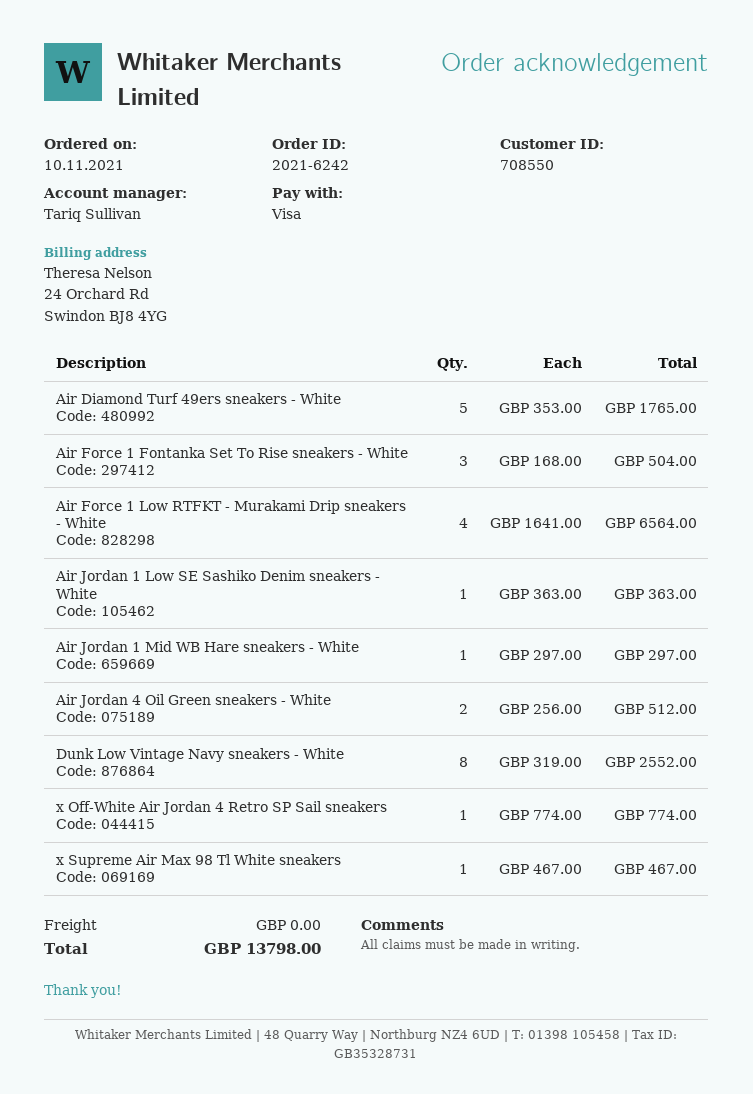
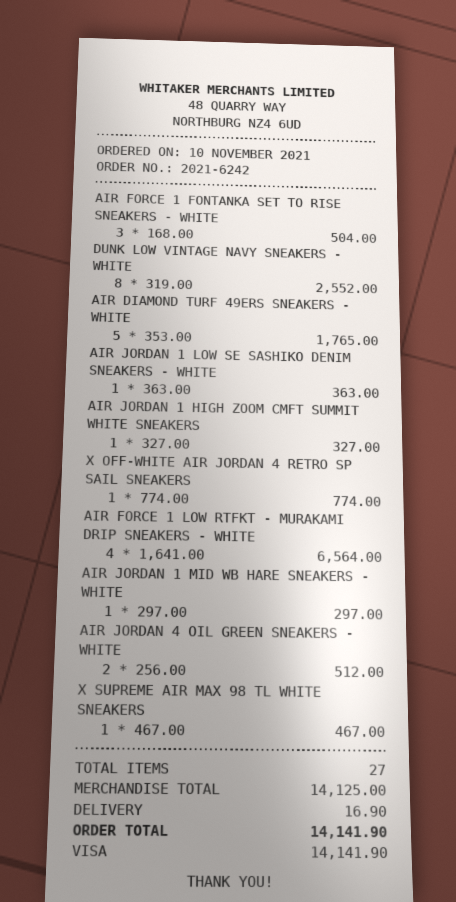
AIR JORDAN 1 HIGH ZOOM CMFT SUMMIT WHITE SNEAKERS: none -> 1 x 327.00 = 327.00
shipping: 0.00 -> 16.90
total: 13798.00 -> 14141.90

